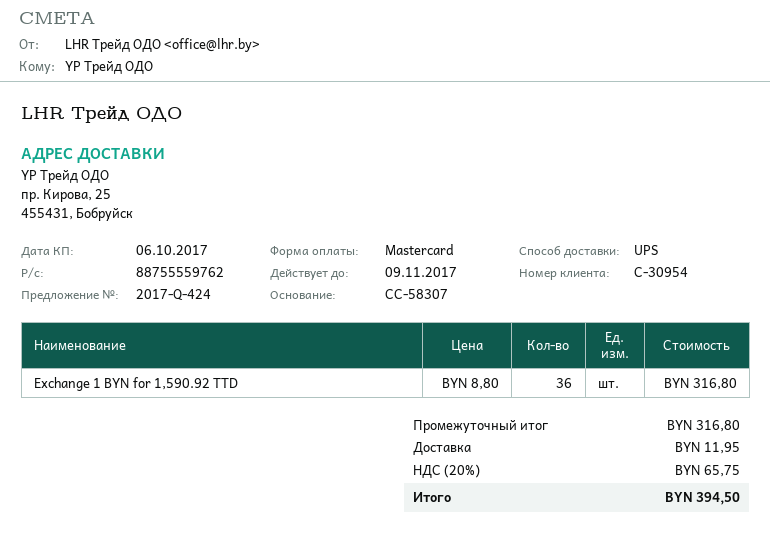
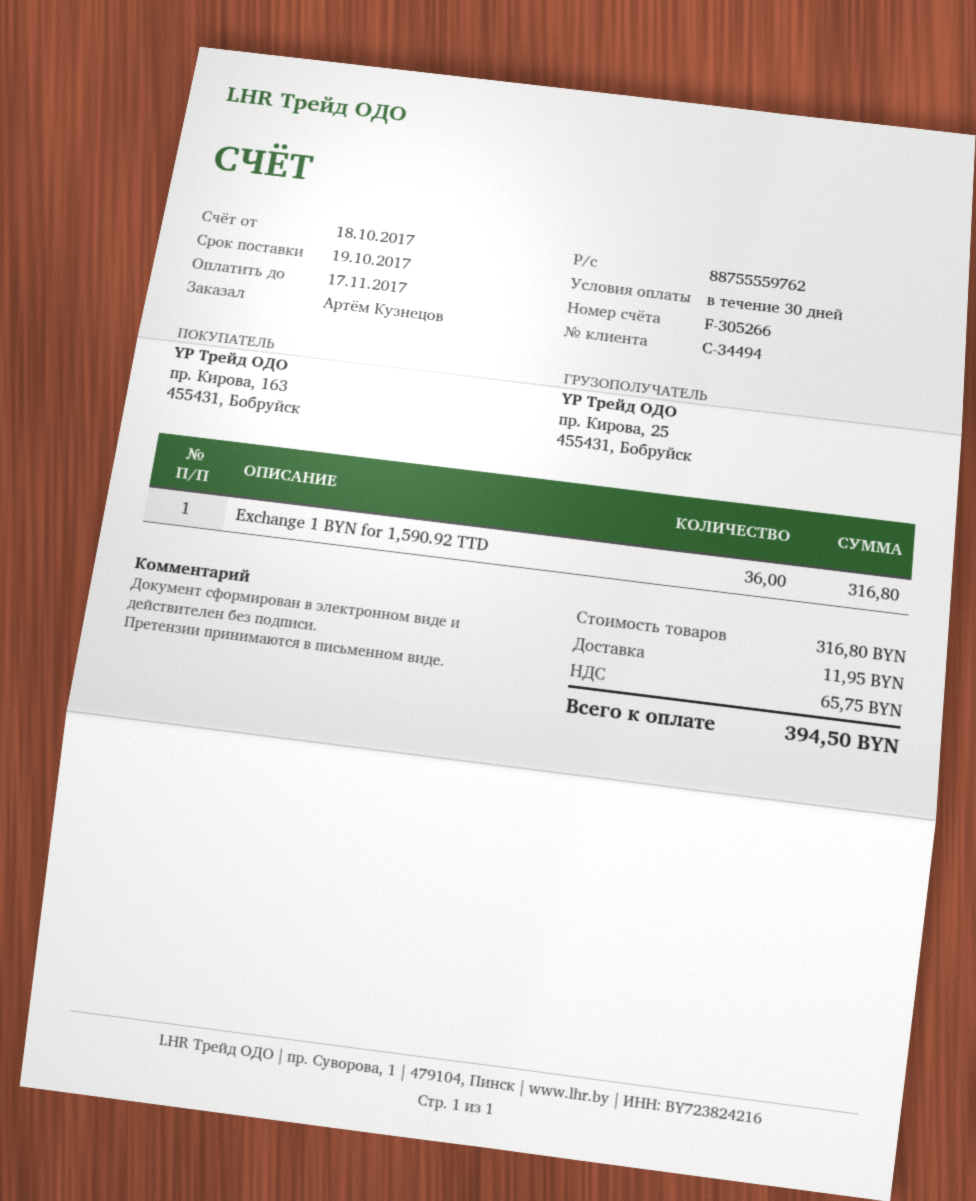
customer number: C-30954 -> C-34494

